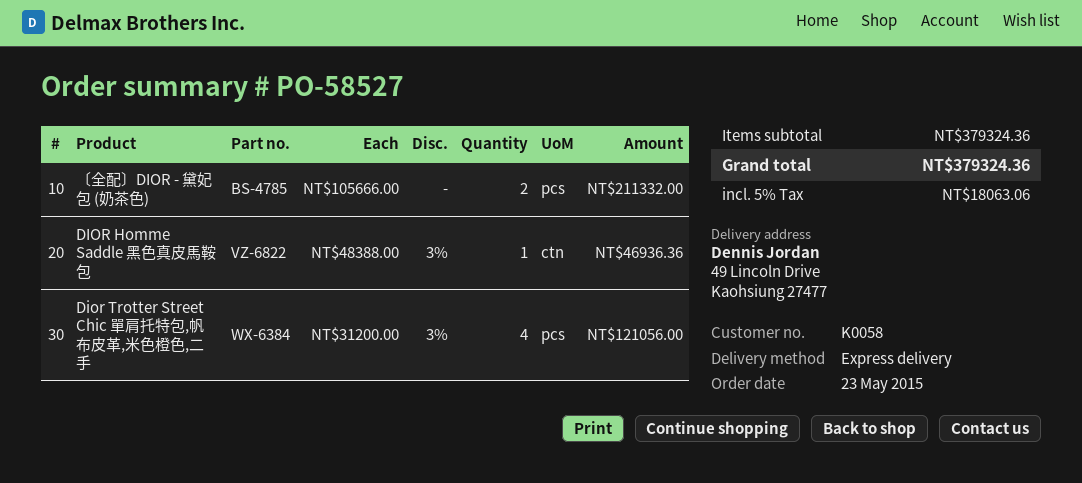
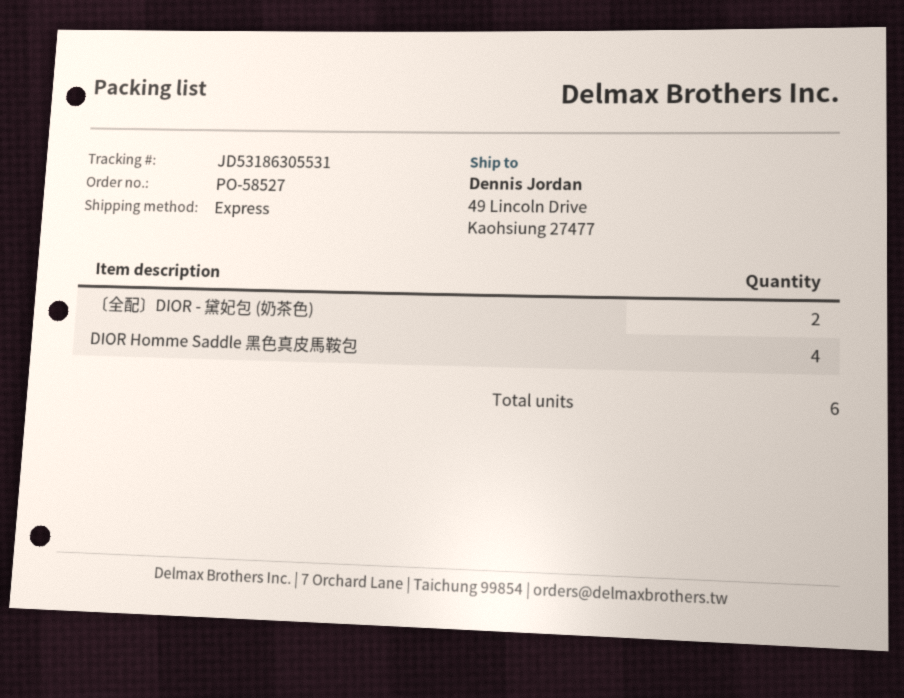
DIOR Homme Saddle 黑色真皮馬鞍包: 1 -> 4
Dior Trotter Street Chic 單肩托特包,帆布皮革,米色橙色,二手: 4 -> none

